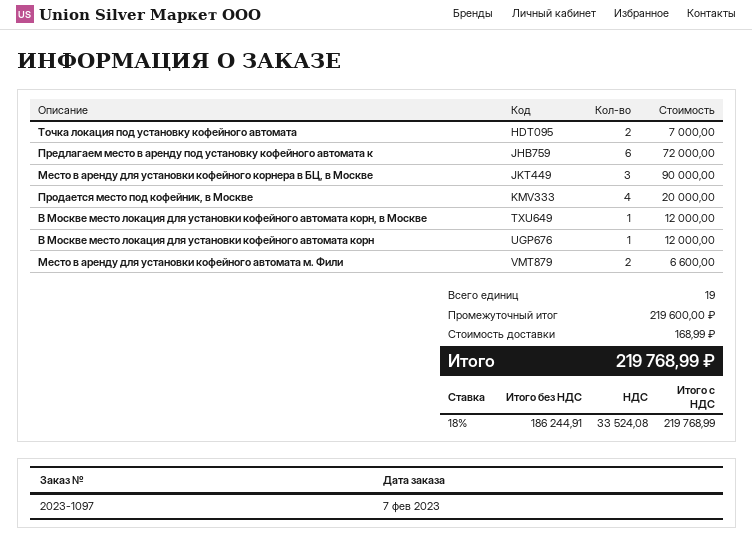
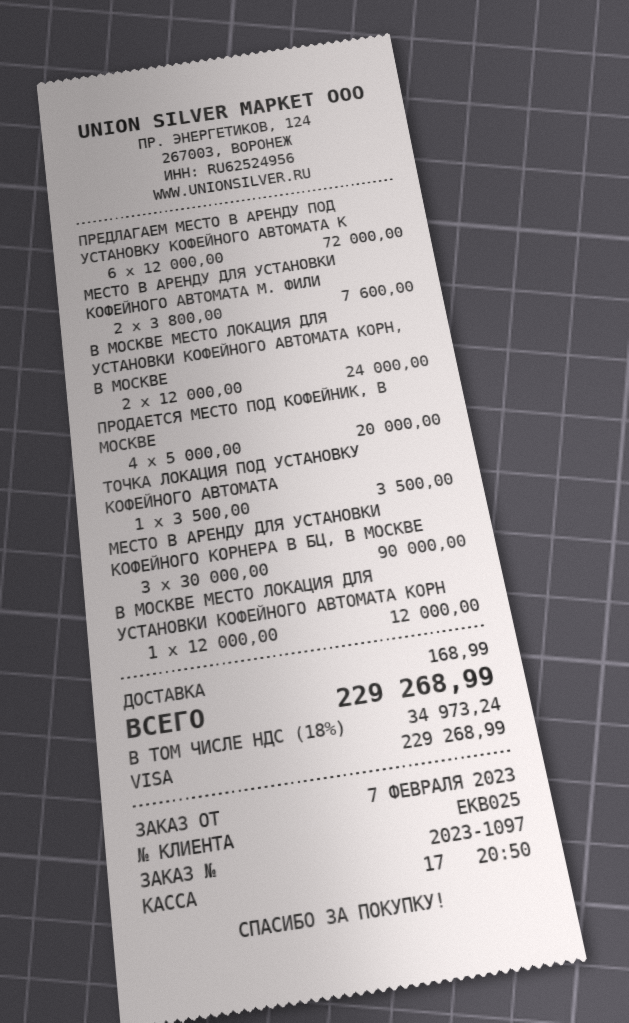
Точка локация под установку кофейного автомата: 2 for 7000.00 -> 1 for 3500.00
В Москве место локация для установки кофейного автомата корн, в Москве: 1 for 12000.00 -> 2 for 24000.00
Место в аренду для установки кофейного автомата м. Фили: 2 for 6600.00 -> 2 for 7600.00
tax: 18% = 33524.08 -> 18% = 34973.24
total: 219768.99 -> 229268.99

